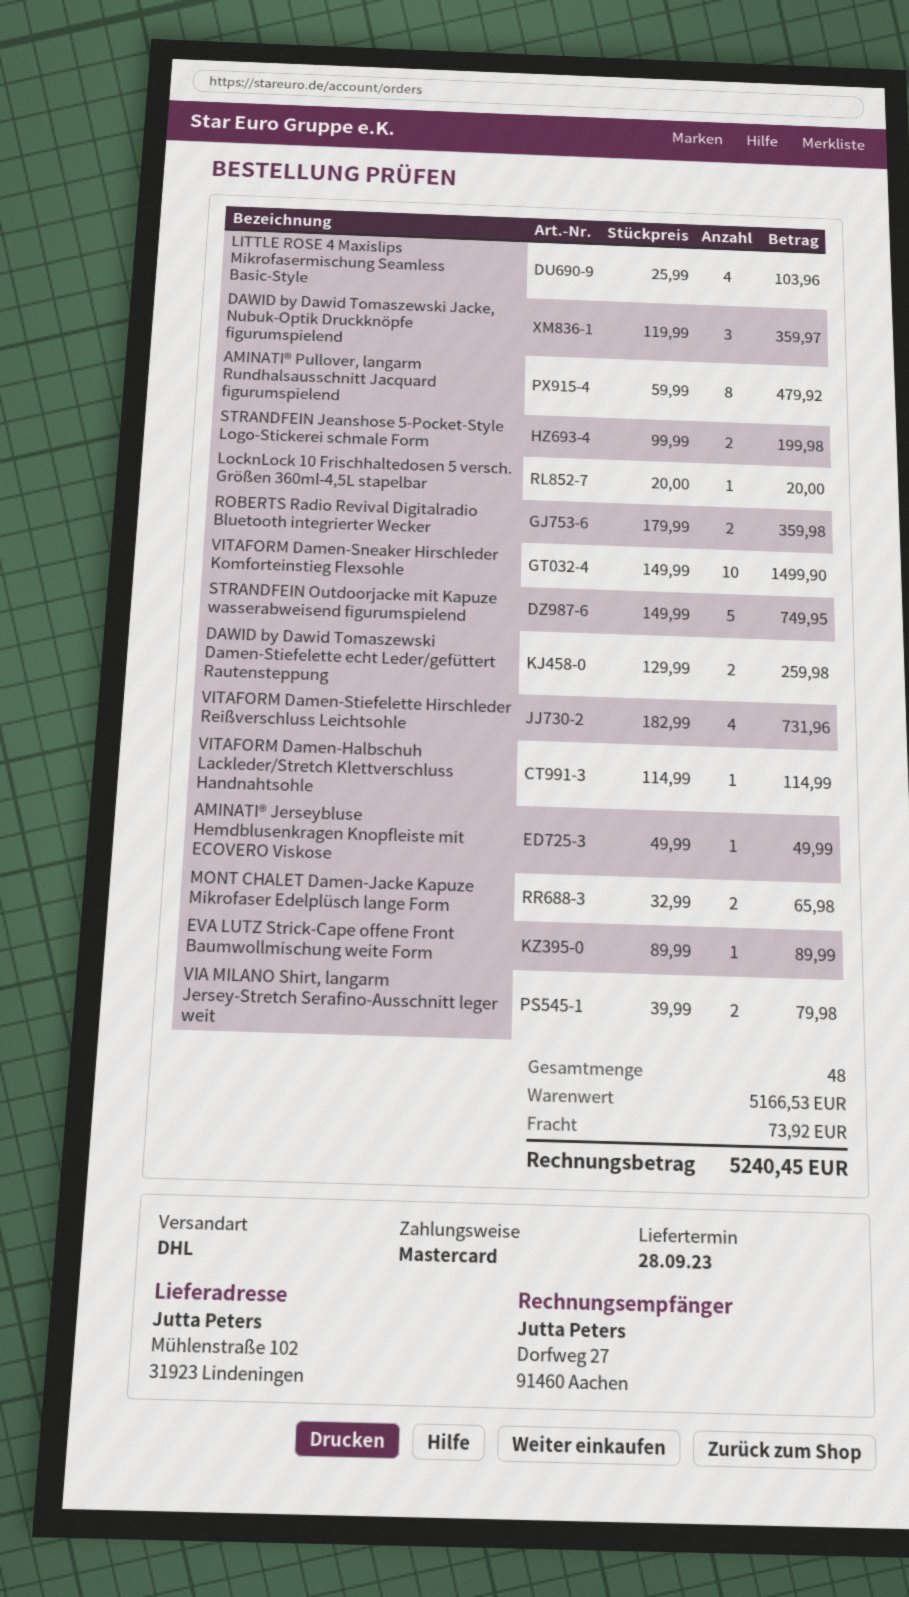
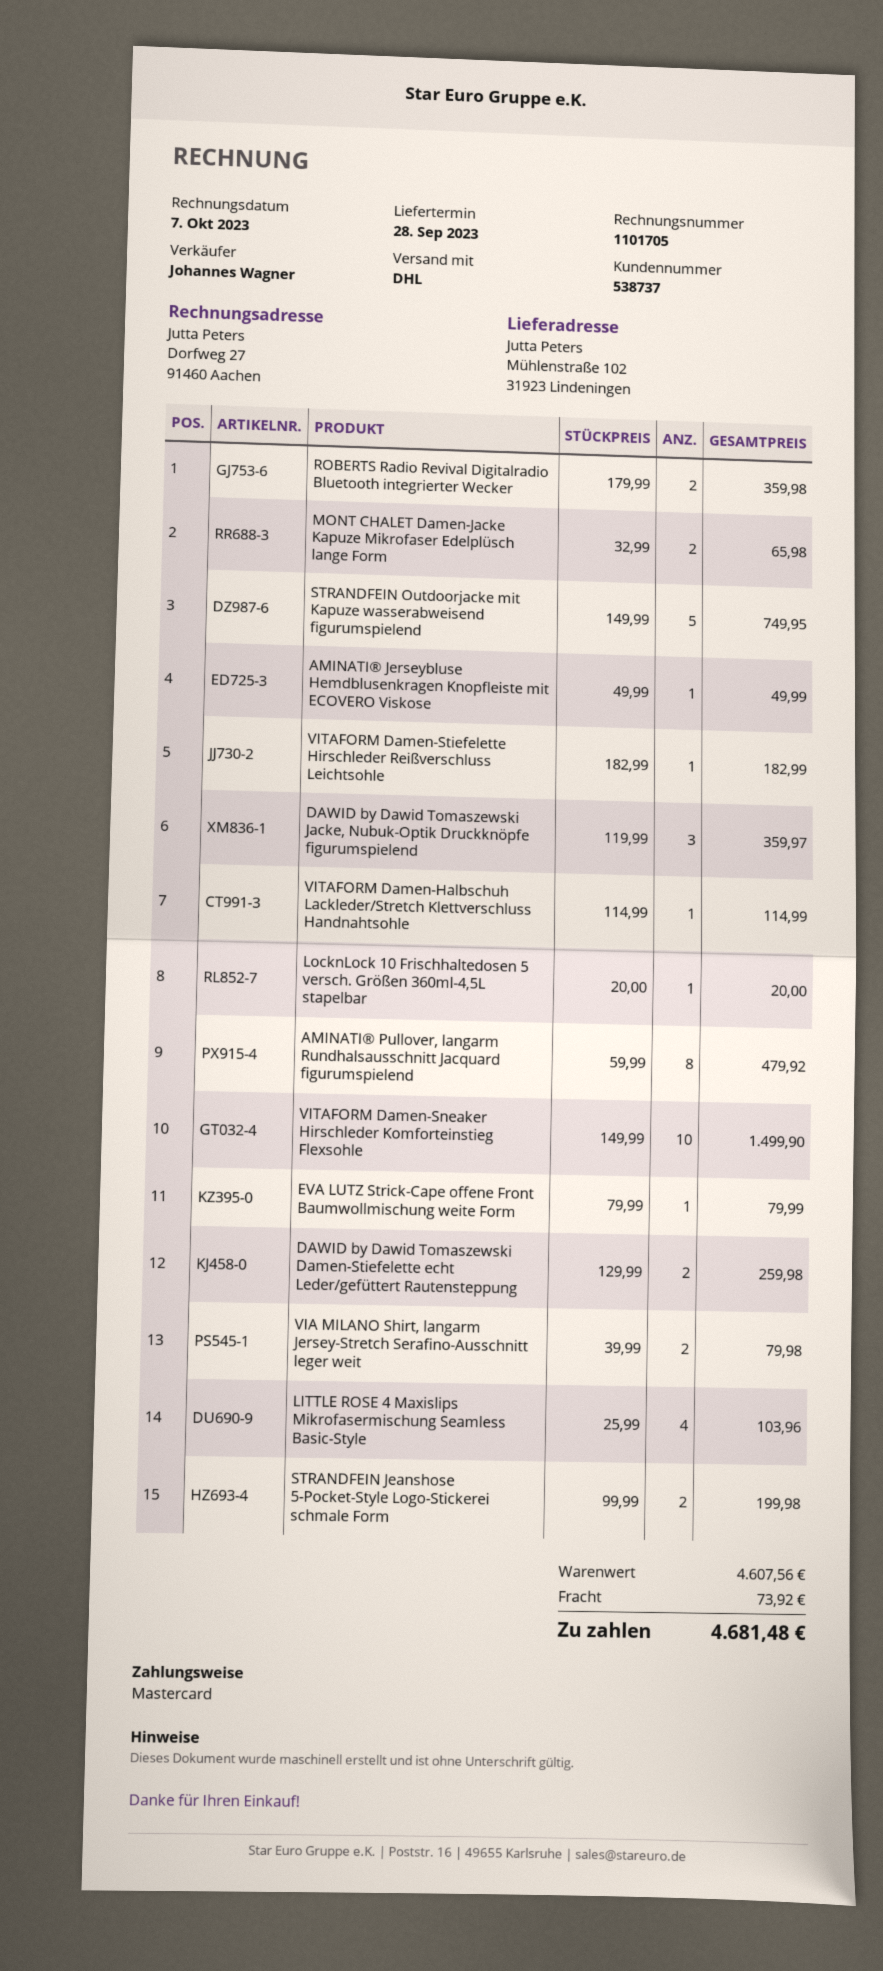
VITAFORM Damen-Stiefelette Hirschleder Reißverschluss Leichtsohle: 4 x 182.99 = 731.96 -> 1 x 182.99 = 182.99
EVA LUTZ Strick-Cape offene Front Baumwollmischung weite Form: 1 x 89.99 = 89.99 -> 1 x 79.99 = 79.99
subtotal: 5166.53 -> 4607.56
total: 5240.45 -> 4681.48

